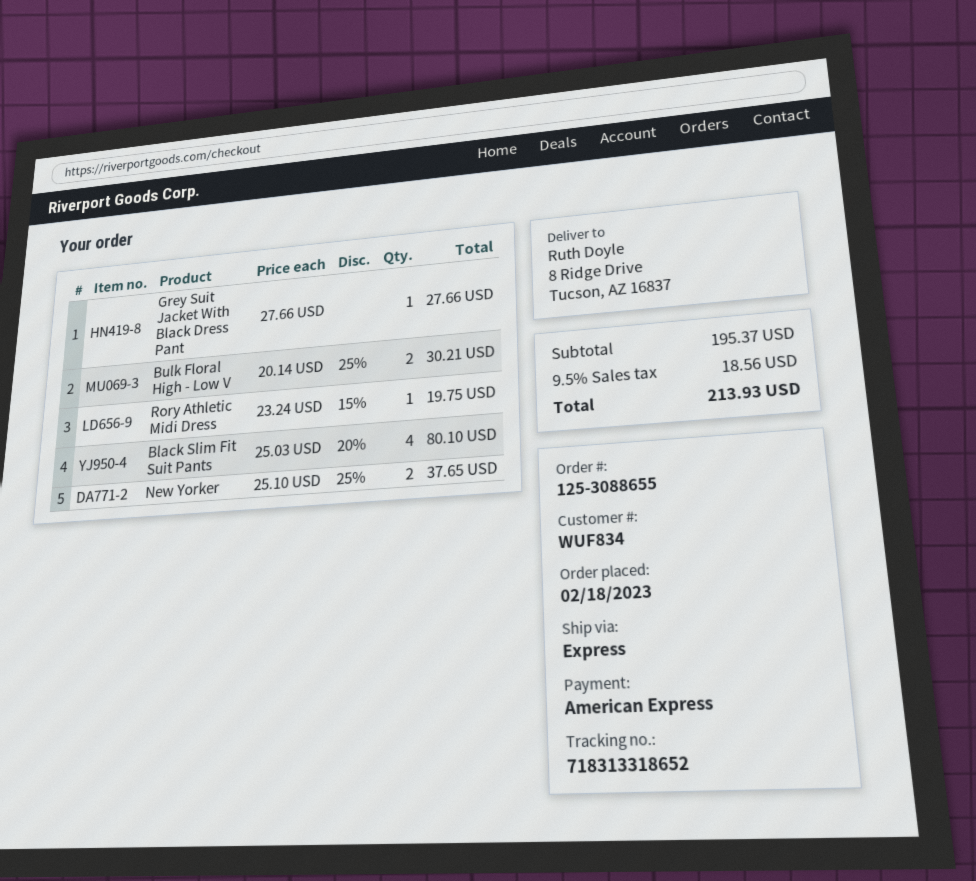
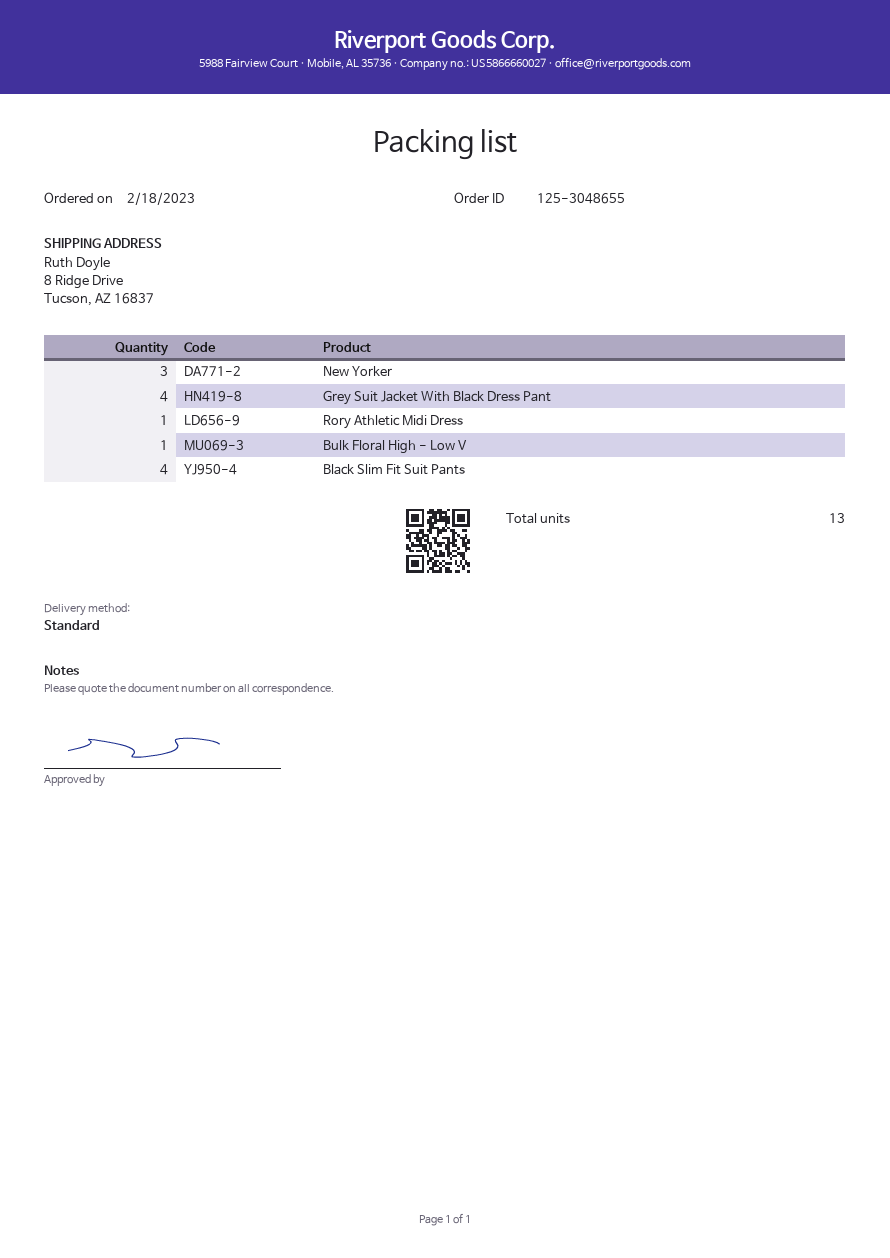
order number: 125-3088655 -> 125-3048655
shipping method: express -> standard
Grey Suit Jacket With Black Dress Pant: 1 -> 4
Bulk Floral High - Low V: 2 -> 1
New Yorker: 2 -> 3

